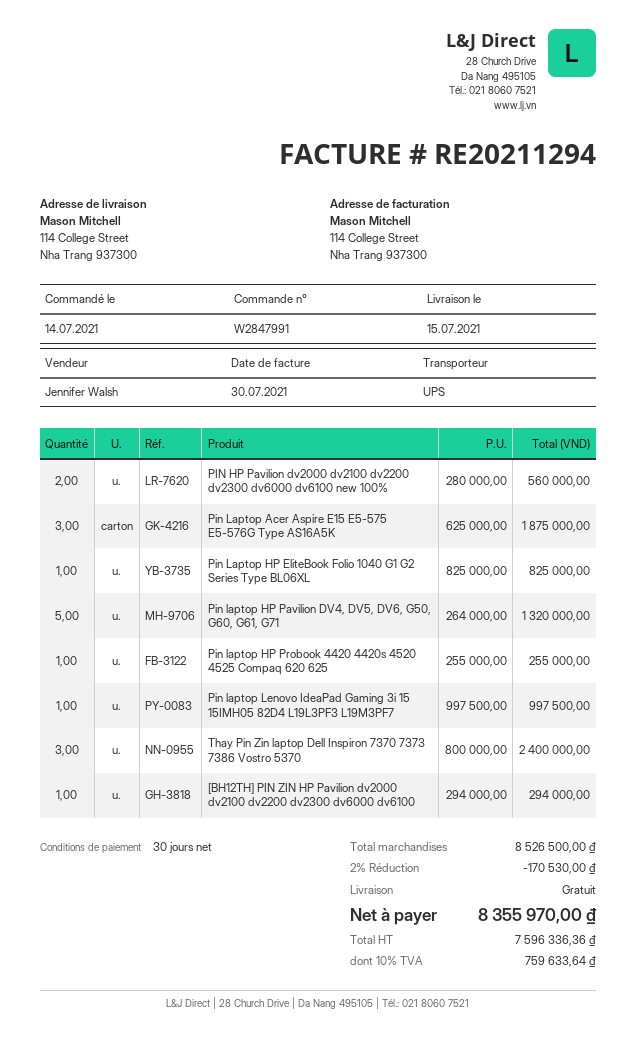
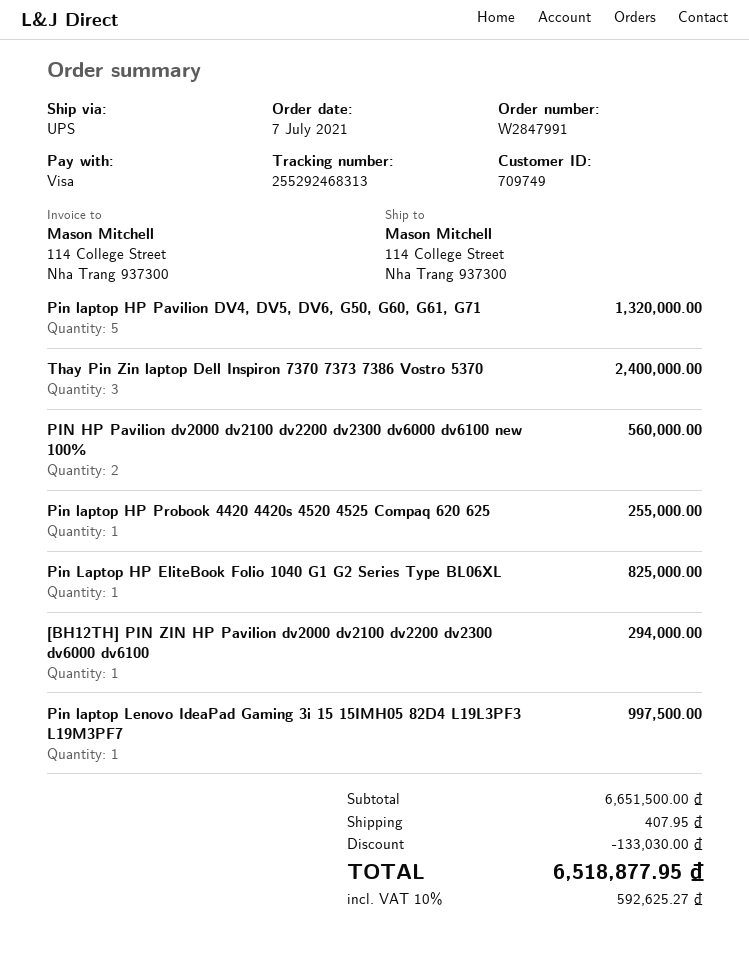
order date: 2021-07-14 -> 2021-07-07
Pin Laptop Acer Aspire E15 E5-575 E5-576G Type AS16A5K: 3 for 1875000.00 -> none
subtotal: 8526500.00 -> 6651500.00
discount: 170530.00 -> 133030.00
shipping: 0.00 -> 407.95
tax: 10% = 759633.64 -> 10% = 592625.27
total: 8355970.00 -> 6518877.95

